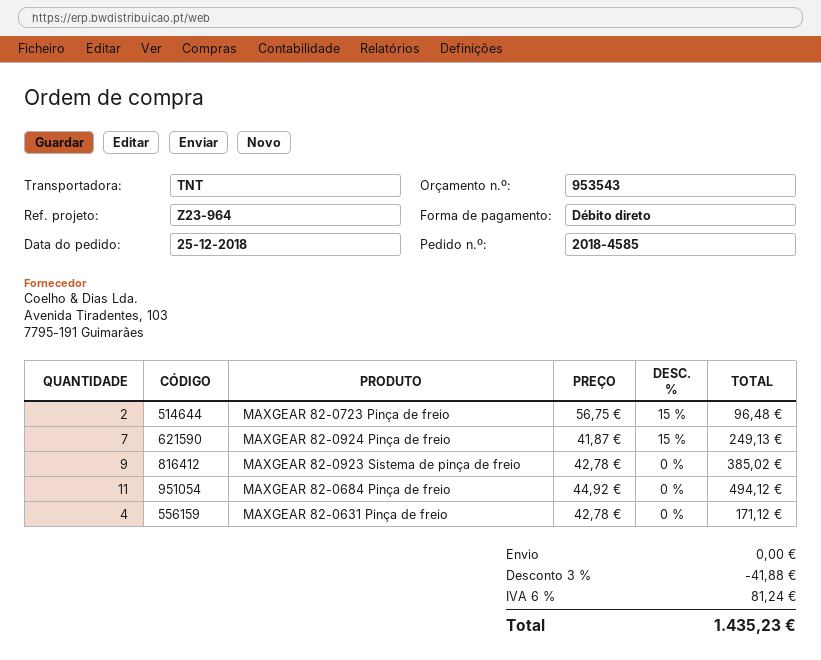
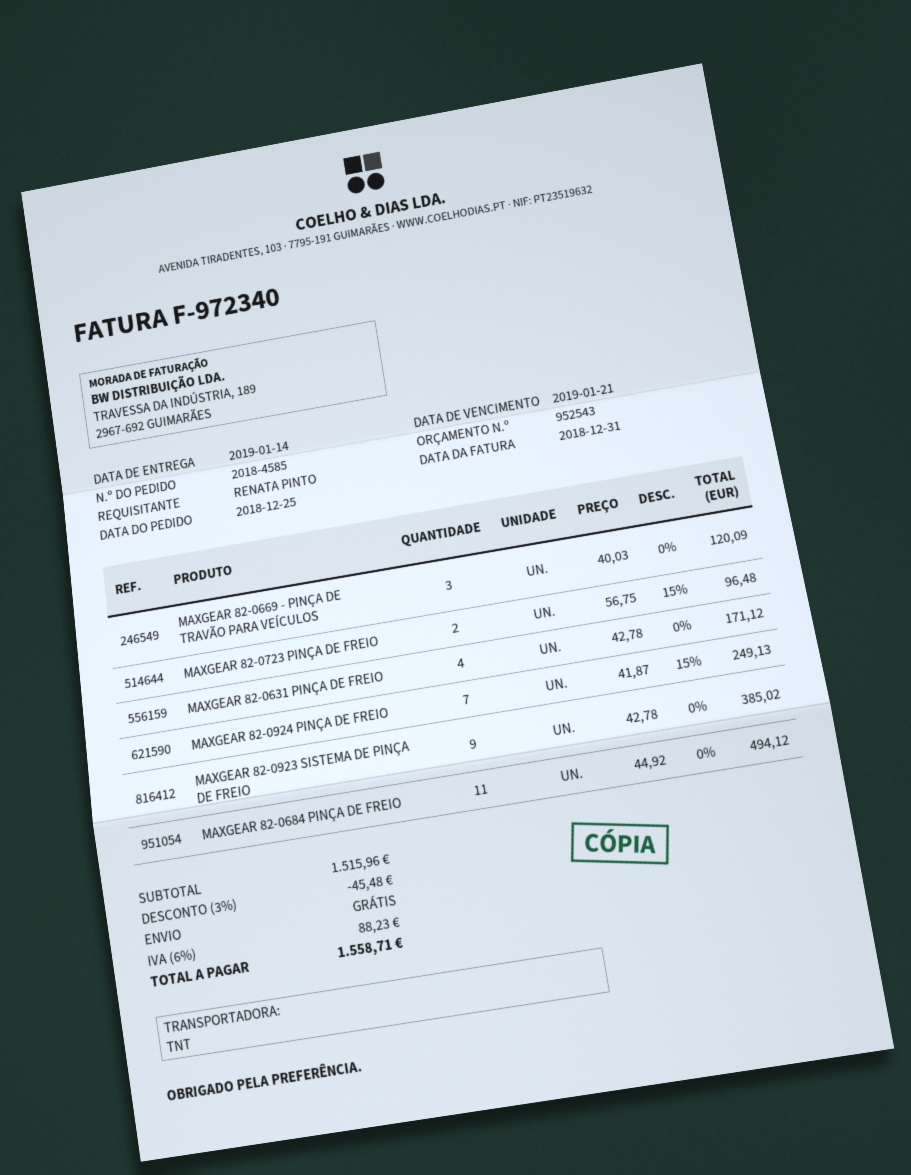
quote number: 953543 -> 952543
MAXGEAR 82-0669 - PINÇA DE TRAVÃO PARA VEÍCULOS: none -> 3 x 40.03 = 120.09
discount: 3% = 41.88 -> 3% = 45.48
tax: 6% = 81.24 -> 6% = 88.23
total: 1435.23 -> 1558.71

